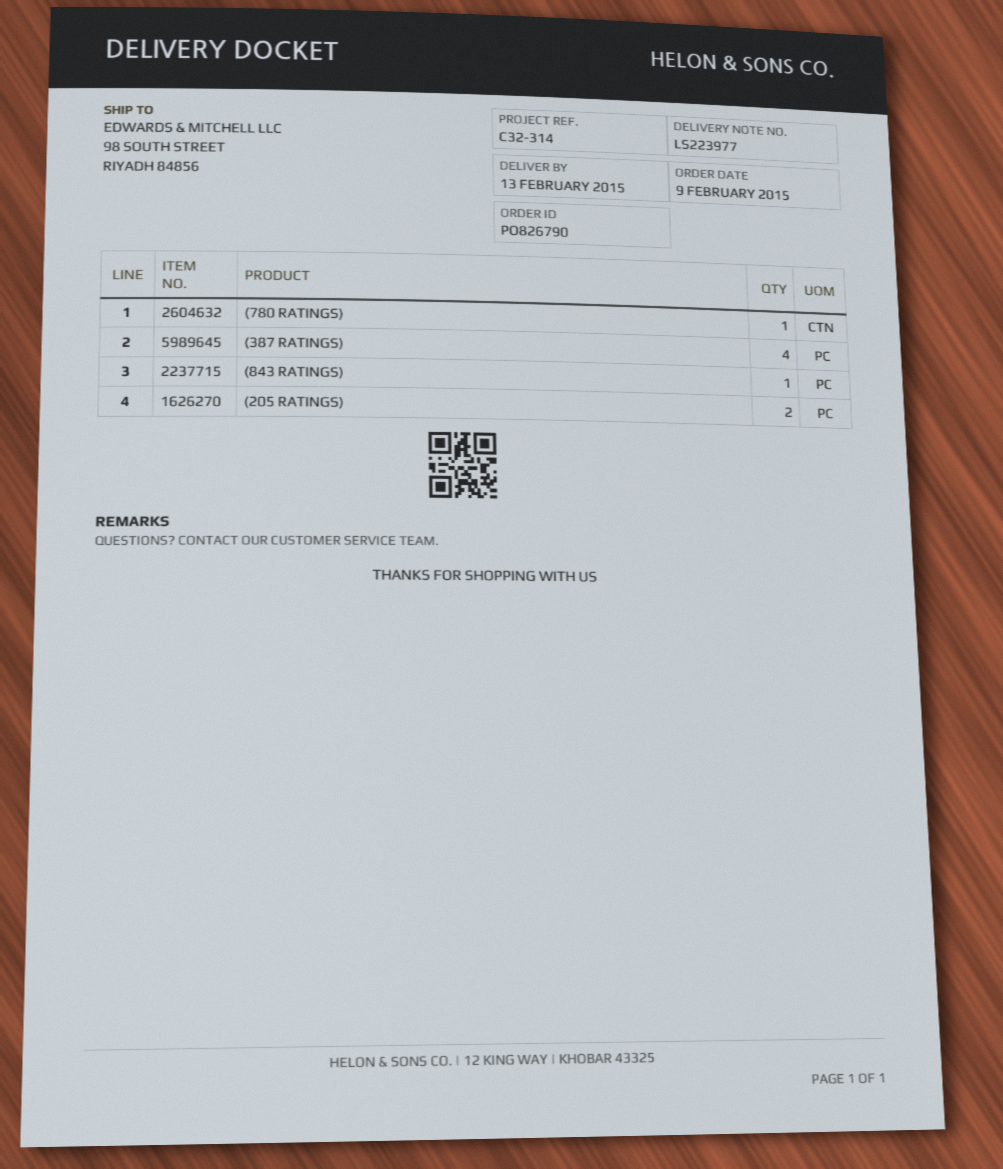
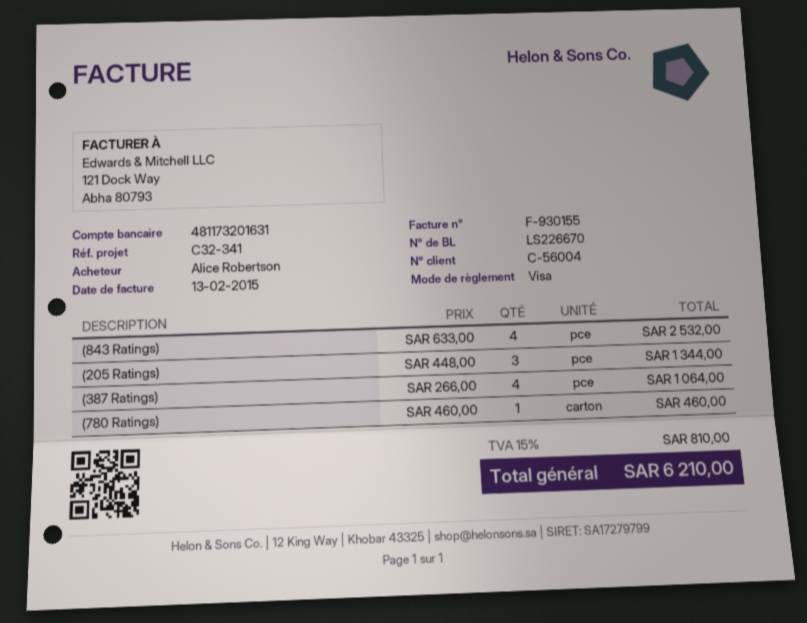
delivery note number: LS223977 -> LS226670
reference: C32-314 -> C32-341
(843 RATINGS): 1 -> 4
(205 RATINGS): 2 -> 3

